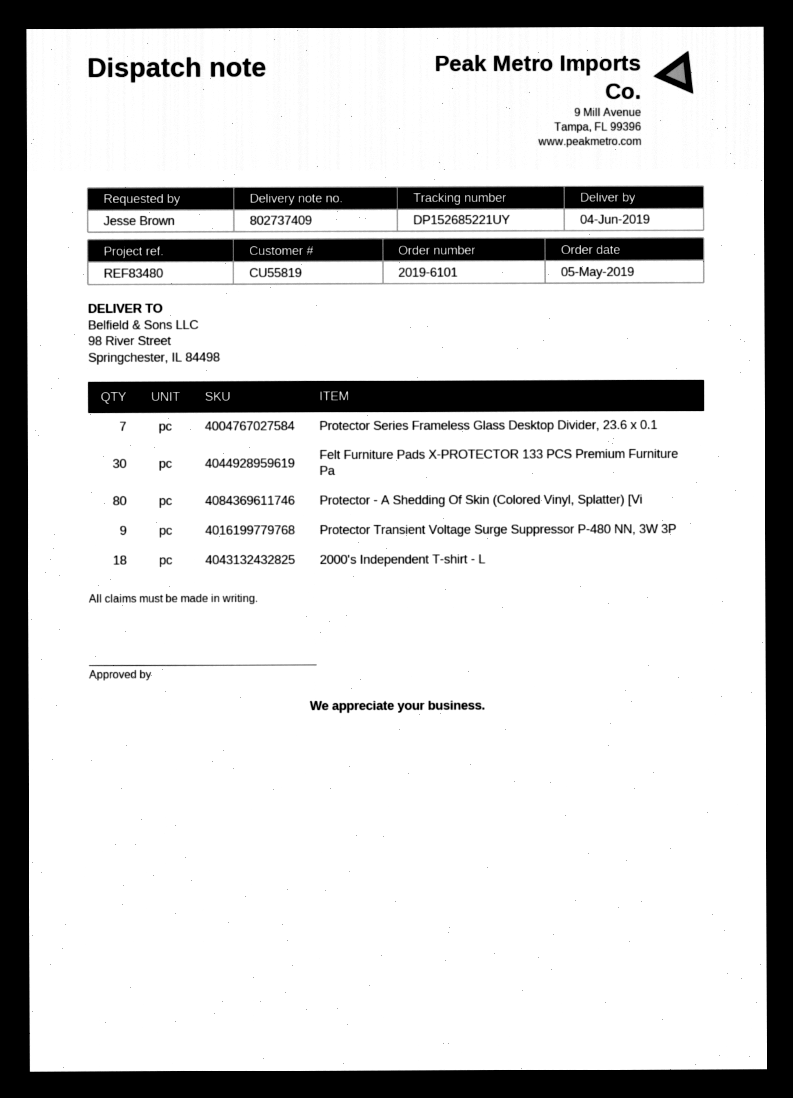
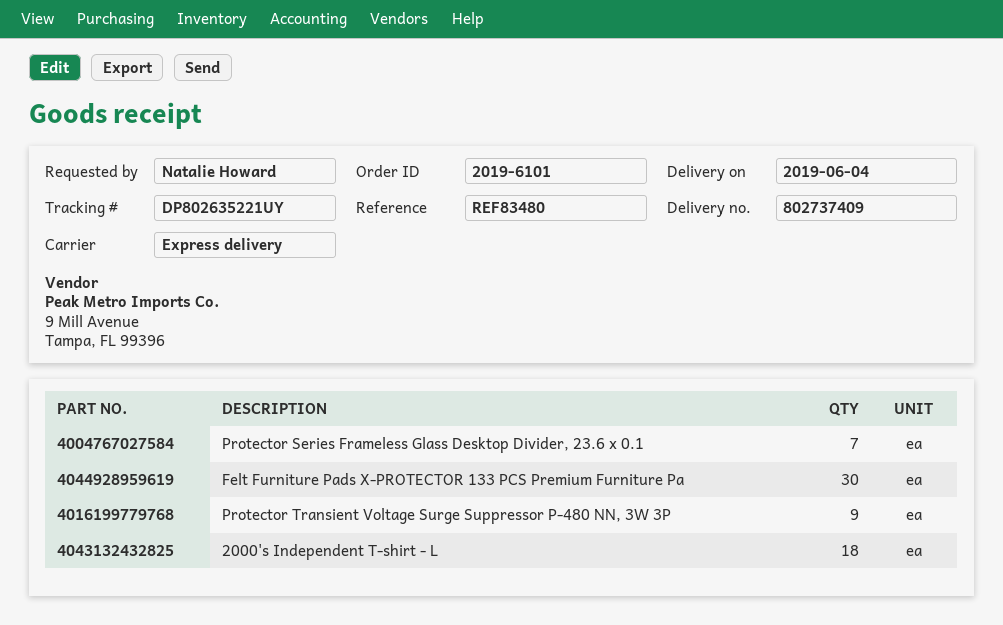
ordered by: Jesse Brown -> Natalie Howard
tracking number: DP152685221UY -> DP802635221UY
Protector - A Shedding Of Skin (Colored Vinyl, Splatter) [Vi: 80 -> none

